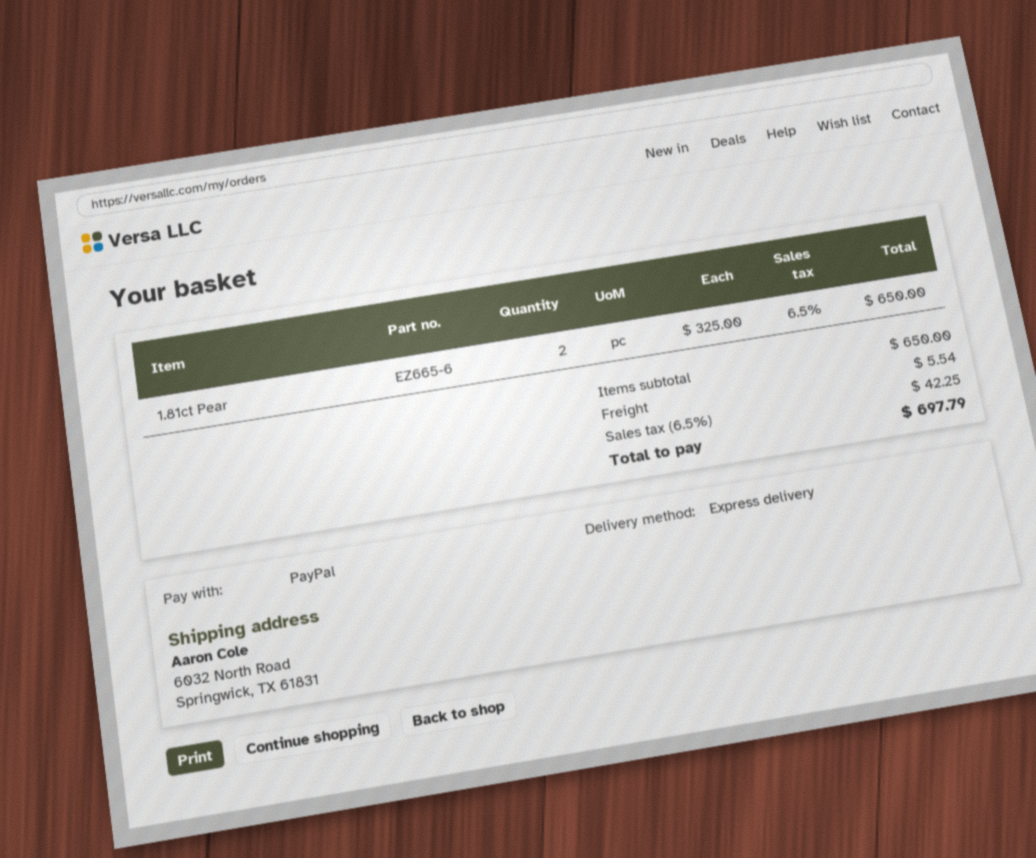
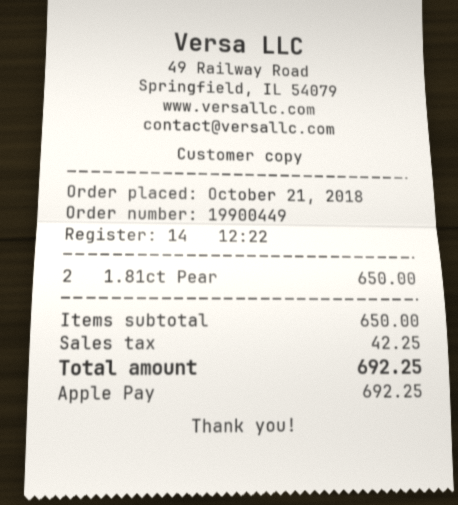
payment method: PayPal -> Apple Pay
shipping: 5.54 -> none
total: 697.79 -> 692.25

